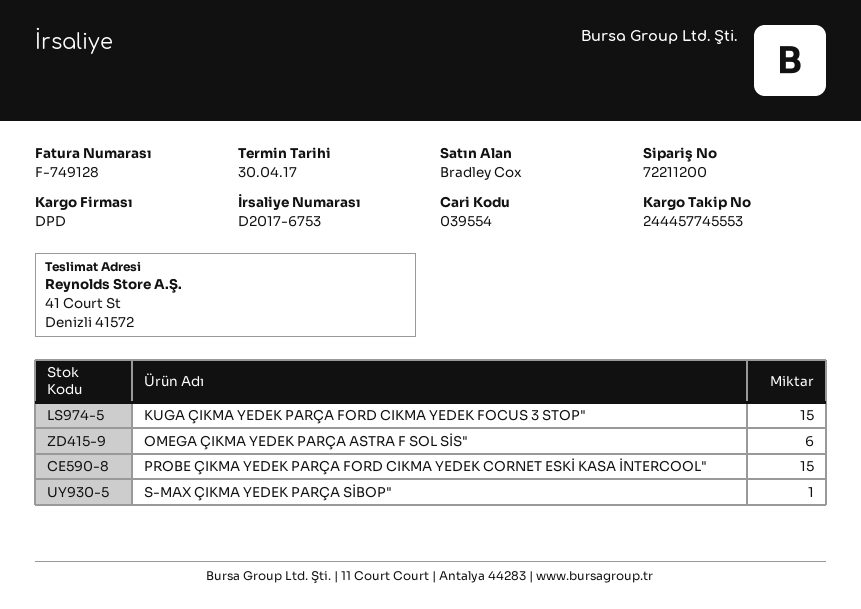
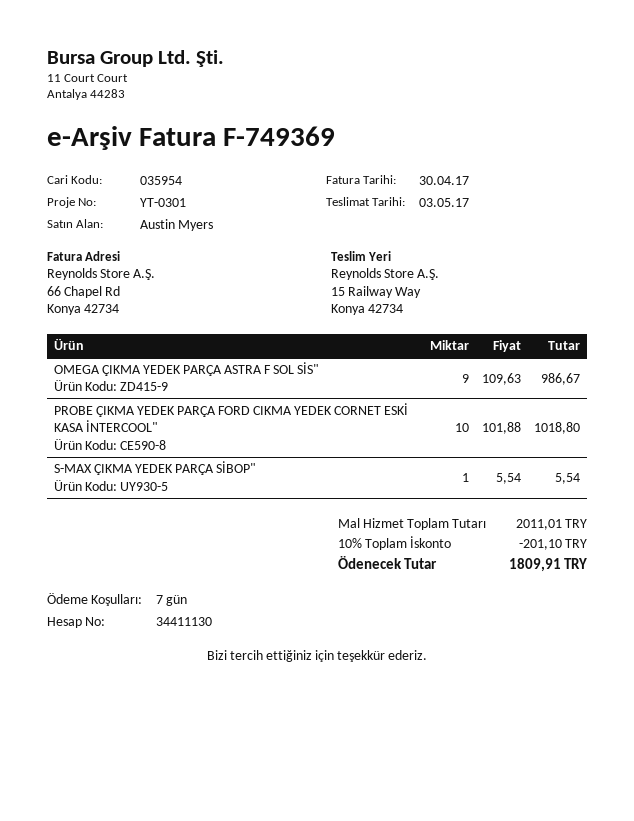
delivery date: 2017-04-30 -> 2017-05-03
invoice number: F-749128 -> F-749369
customer number: 039554 -> 035954
ordered by: Bradley Cox -> Austin Myers
ship to: 41 Court St, Denizli 41572 -> 15 Railway Way, Konya 42734
KUGA ÇIKMA YEDEK PARÇA FORD CIKMA YEDEK FOCUS 3 STOP": 15 -> none
OMEGA ÇIKMA YEDEK PARÇA ASTRA F SOL SİS": 6 -> 9
PROBE ÇIKMA YEDEK PARÇA FORD CIKMA YEDEK CORNET ESKİ KASA İNTERCOOL": 15 -> 10

